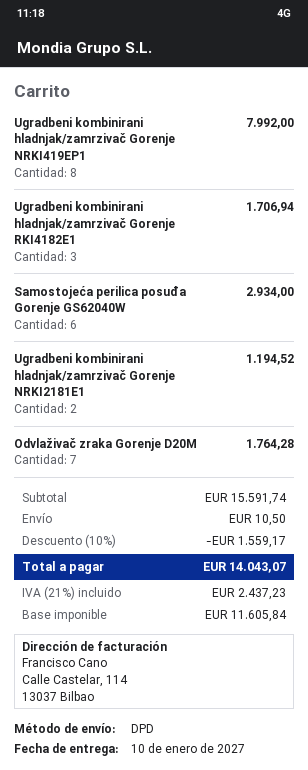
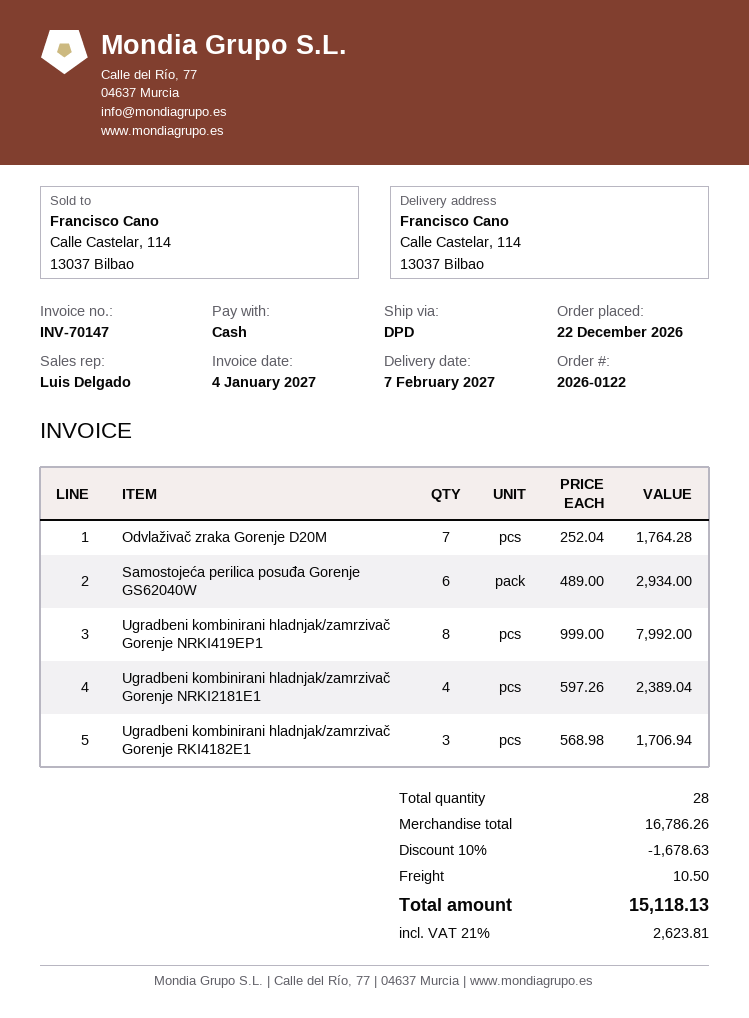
delivery date: 2027-01-10 -> 2027-02-07
Ugradbeni kombinirani hladnjak/zamrzivač Gorenje NRKI2181E1: 2 for 1194.52 -> 4 for 2389.04
subtotal: 15591.74 -> 16786.26
discount: 10% = 1559.17 -> 10% = 1678.63
tax: 21% = 2437.23 -> 21% = 2623.81
total: 14043.07 -> 15118.13

